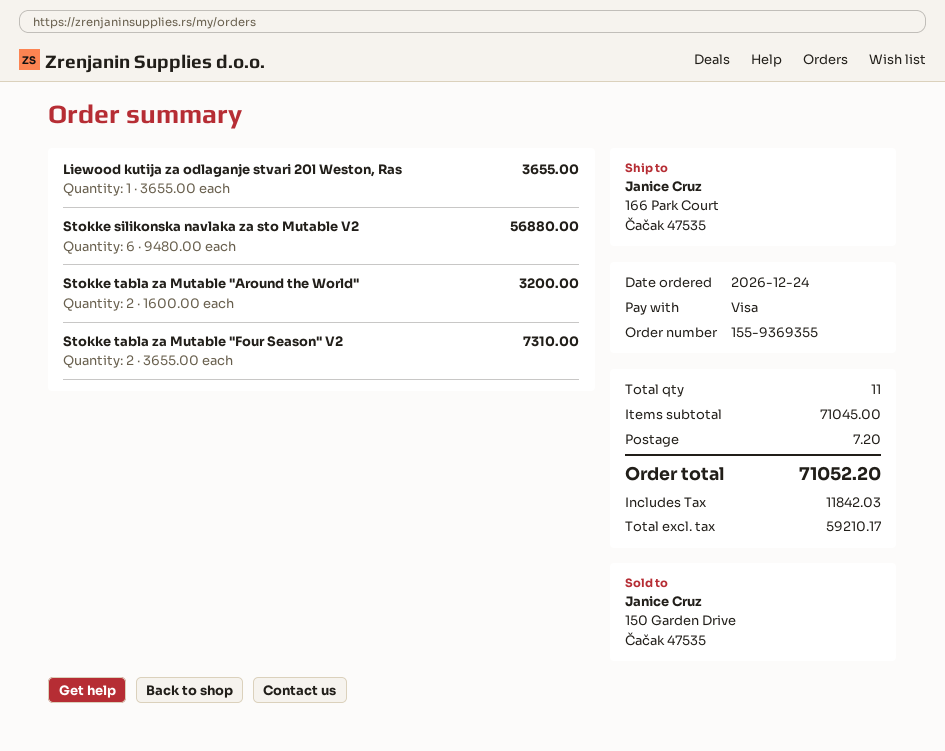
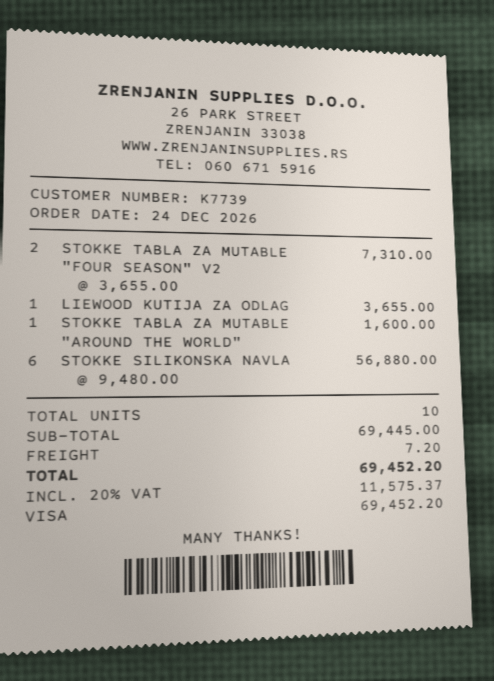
Stokke tabla za Mutable "Around the World": 2 x 1600.00 = 3200.00 -> 1 x 1600.00 = 1600.00
total quantity: 11 -> 10
subtotal: 71045.00 -> 69445.00
tax: 11842.03 -> 11575.37
total: 71052.20 -> 69452.20

